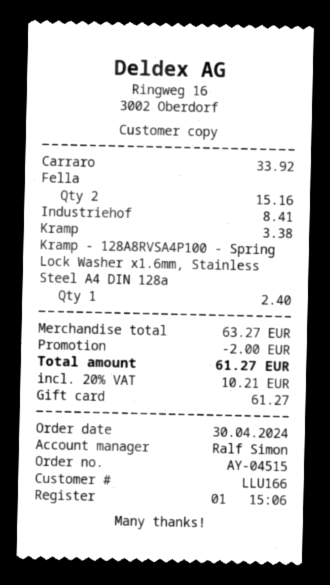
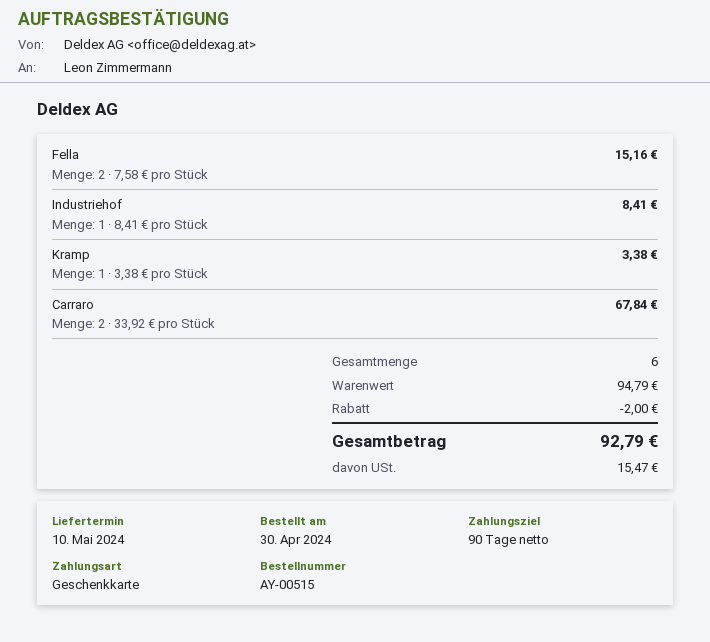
order number: AY-04515 -> AY-00515
Carraro: 1 for 33.92 -> 2 for 67.84
Kramp - 128A8RVSA4P100 - Spring Lock Washer x1.6mm, Stainless Steel A4 DIN 128a: 1 for 2.40 -> none
subtotal: 63.27 -> 94.79
tax: 10.21 -> 15.47
total: 61.27 -> 92.79

